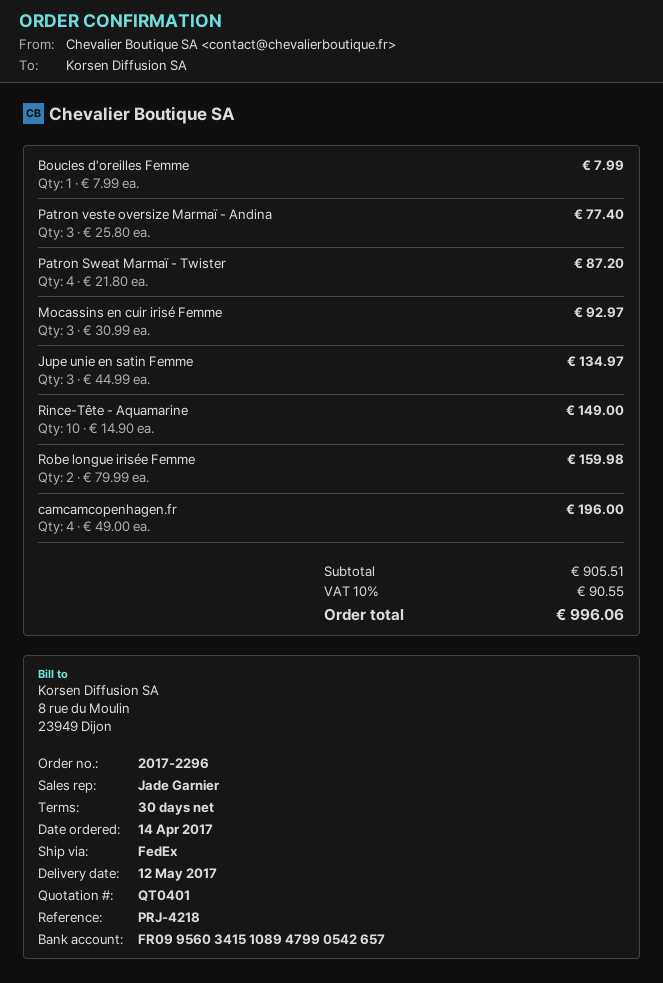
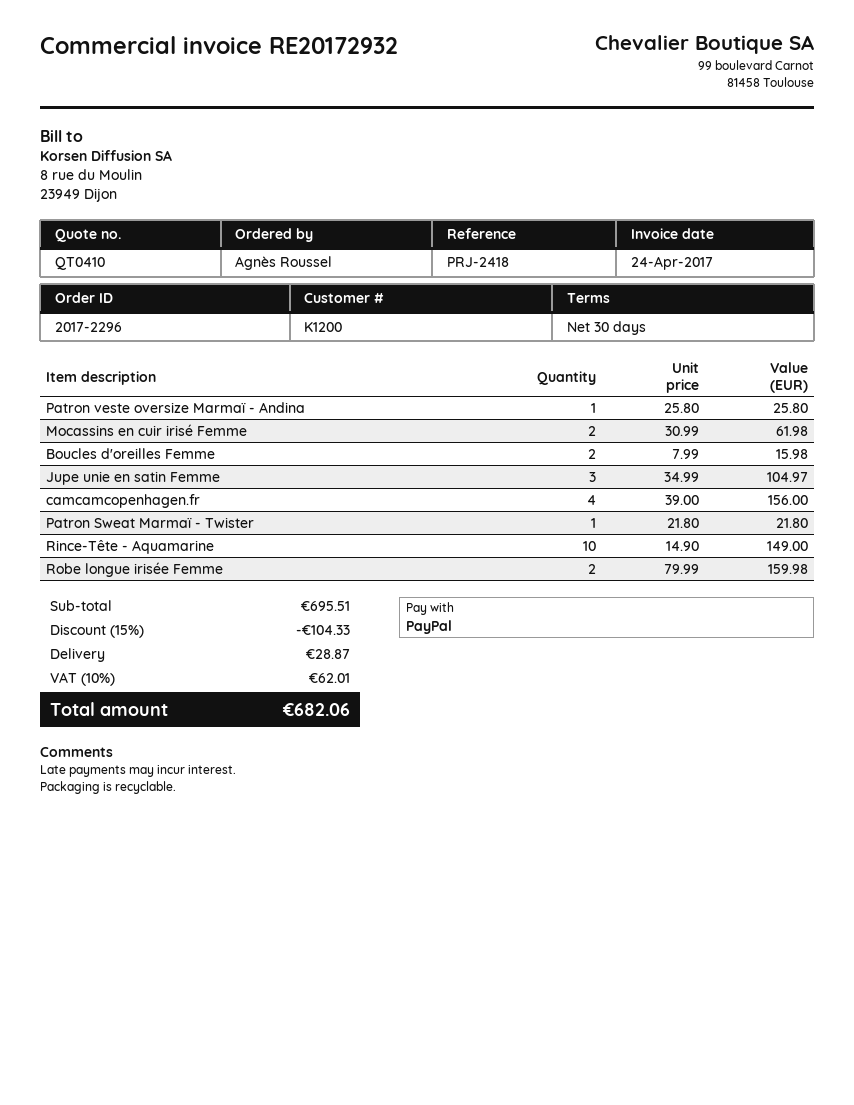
quote number: QT0401 -> QT0410
reference: PRJ-4218 -> PRJ-2418
Boucles d'oreilles Femme: 1 x 7.99 = 7.99 -> 2 x 7.99 = 15.98
Patron veste oversize Marmaï - Andina: 3 x 25.80 = 77.40 -> 1 x 25.80 = 25.80
Patron Sweat Marmaï - Twister: 4 x 21.80 = 87.20 -> 1 x 21.80 = 21.80
Mocassins en cuir irisé Femme: 3 x 30.99 = 92.97 -> 2 x 30.99 = 61.98
Jupe unie en satin Femme: 3 x 44.99 = 134.97 -> 3 x 34.99 = 104.97
camcamcopenhagen.fr: 4 x 49.00 = 196.00 -> 4 x 39.00 = 156.00
subtotal: 905.51 -> 695.51
discount: none -> 15% = 104.33
shipping: none -> 28.87
tax: 10% = 90.55 -> 10% = 62.01
total: 996.06 -> 682.06

